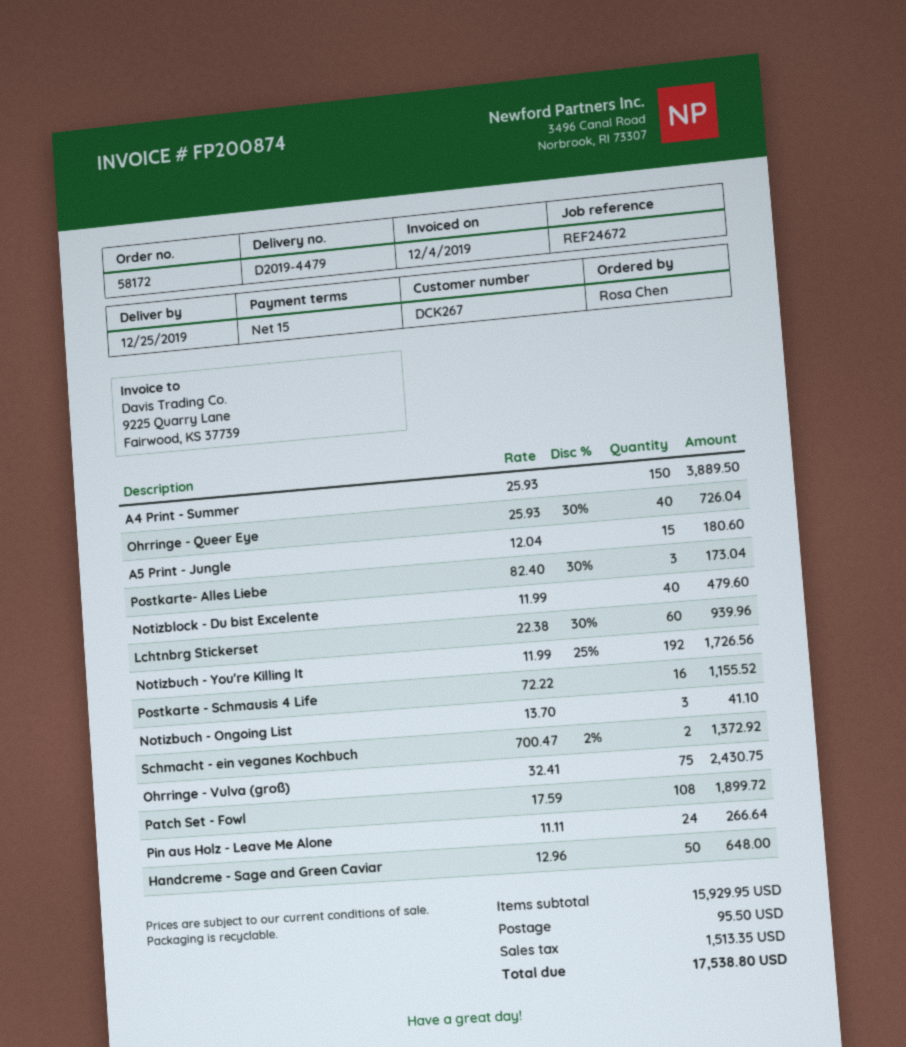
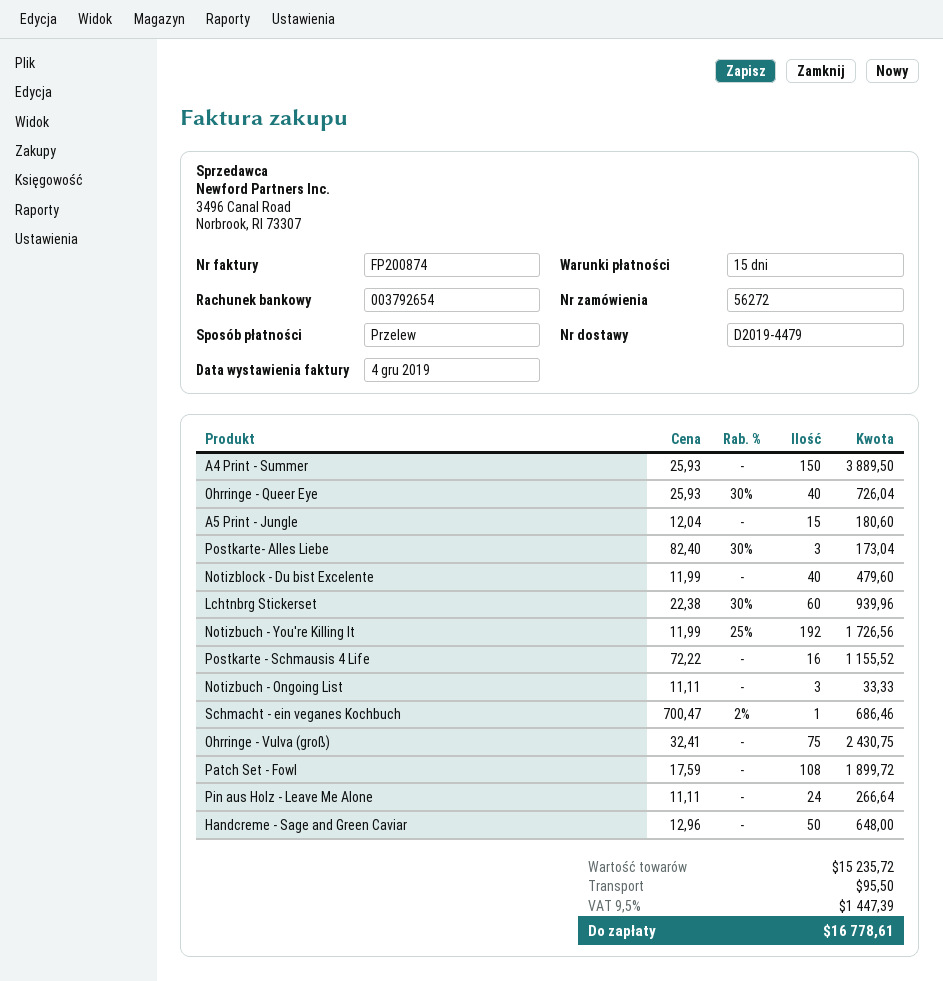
order number: 58172 -> 56272
Notizbuch - Ongoing List: 3 x 13.70 = 41.10 -> 3 x 11.11 = 33.33
Schmacht - ein veganes Kochbuch: 2 x 700.47 - 2% = 1372.92 -> 1 x 700.47 - 2% = 686.46
subtotal: 15929.95 -> 15235.72
tax: 1513.35 -> 1447.39
total: 17538.80 -> 16778.61

